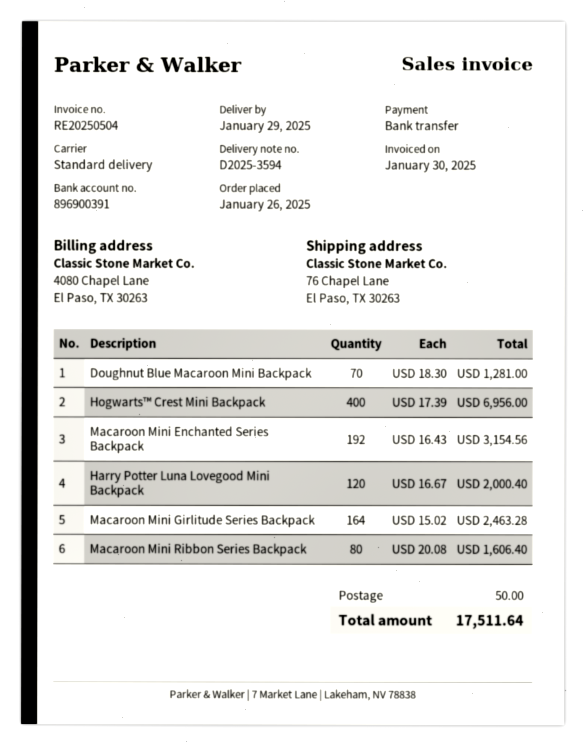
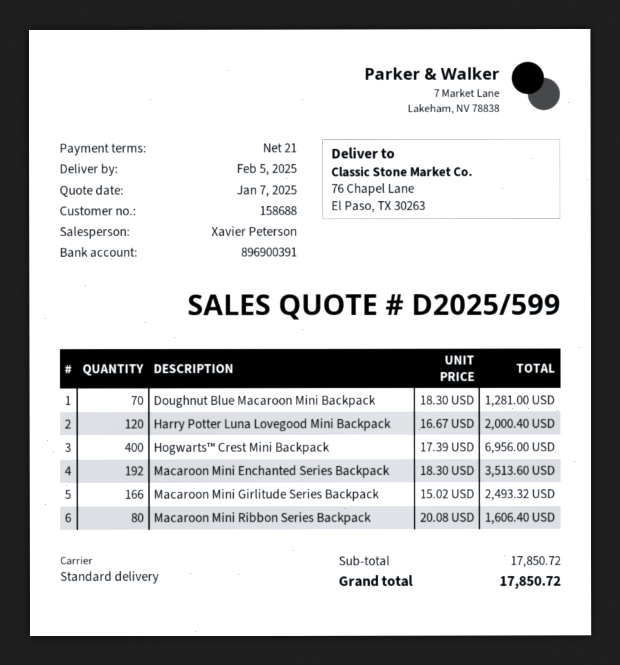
delivery date: 2025-01-29 -> 2025-02-05
Macaroon Mini Enchanted Series Backpack: 192 x 16.43 = 3154.56 -> 192 x 18.30 = 3513.60
Macaroon Mini Girlitude Series Backpack: 164 x 15.02 = 2463.28 -> 166 x 15.02 = 2493.32
shipping: 50.00 -> none
total: 17511.64 -> 17850.72

